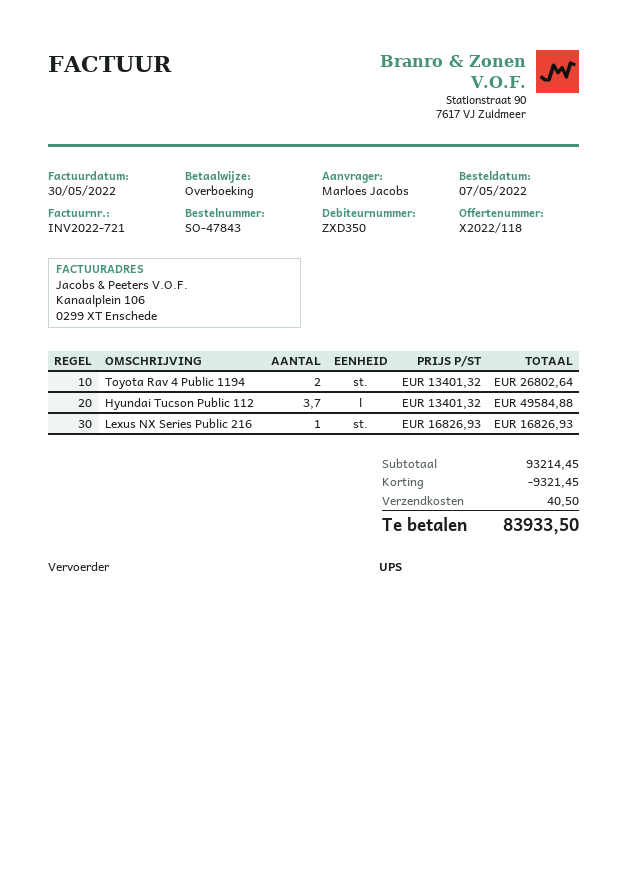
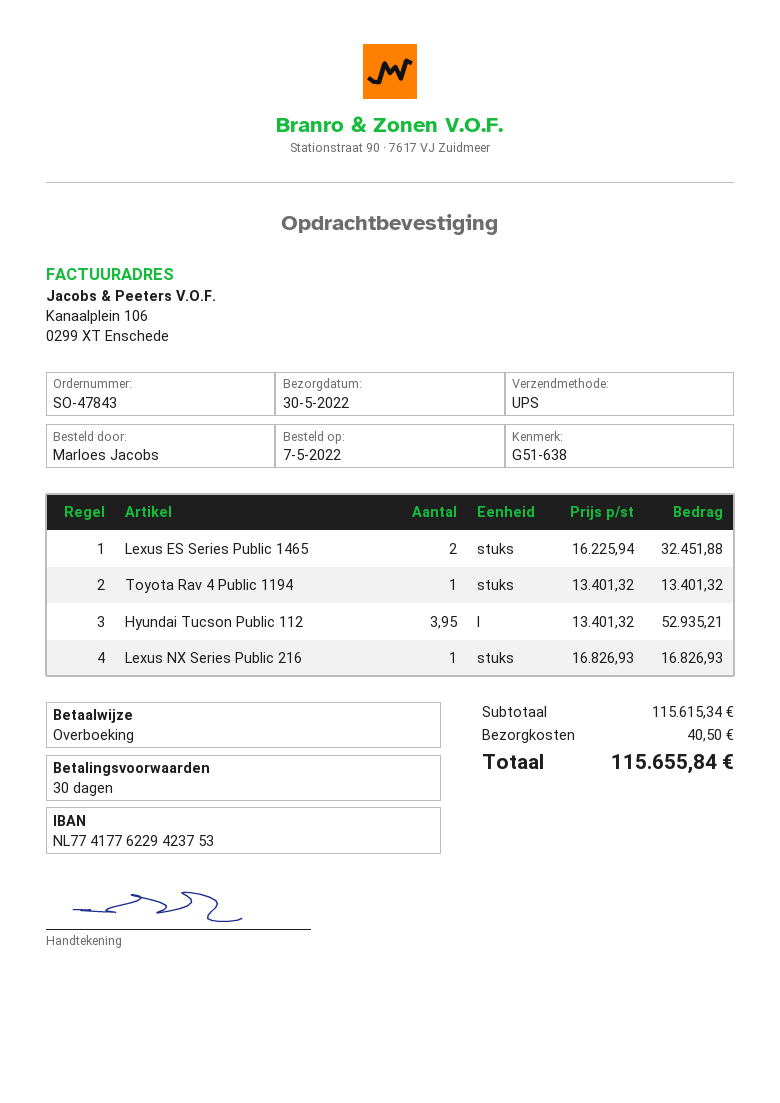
Toyota Rav 4 Public 1194: 2 x 13401.32 = 26802.64 -> 1 x 13401.32 = 13401.32
Hyundai Tucson Public 112: 3.7 x 13401.32 = 49584.88 -> 3.95 x 13401.32 = 52935.21
Lexus ES Series Public 1465: none -> 2 x 16225.94 = 32451.88
subtotal: 93214.45 -> 115615.34
discount: 9321.45 -> none
total: 83933.50 -> 115655.84

